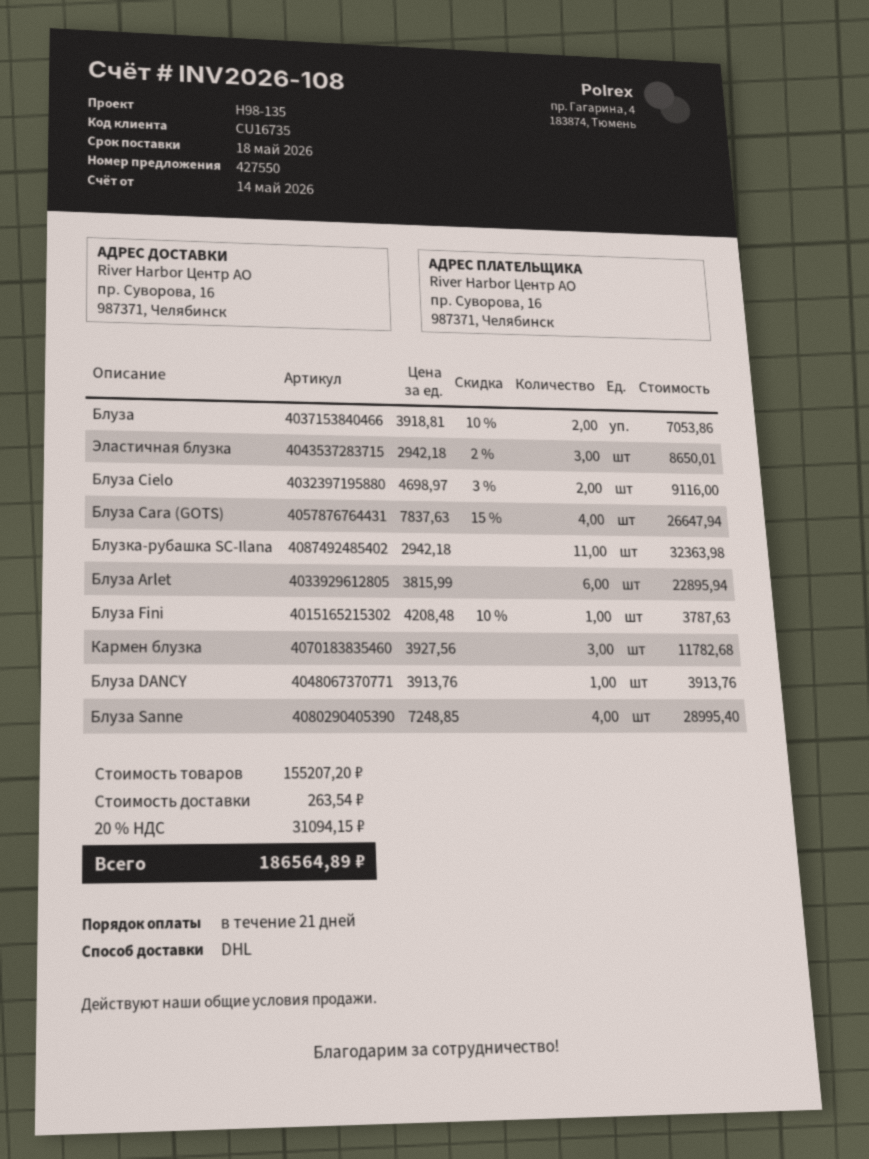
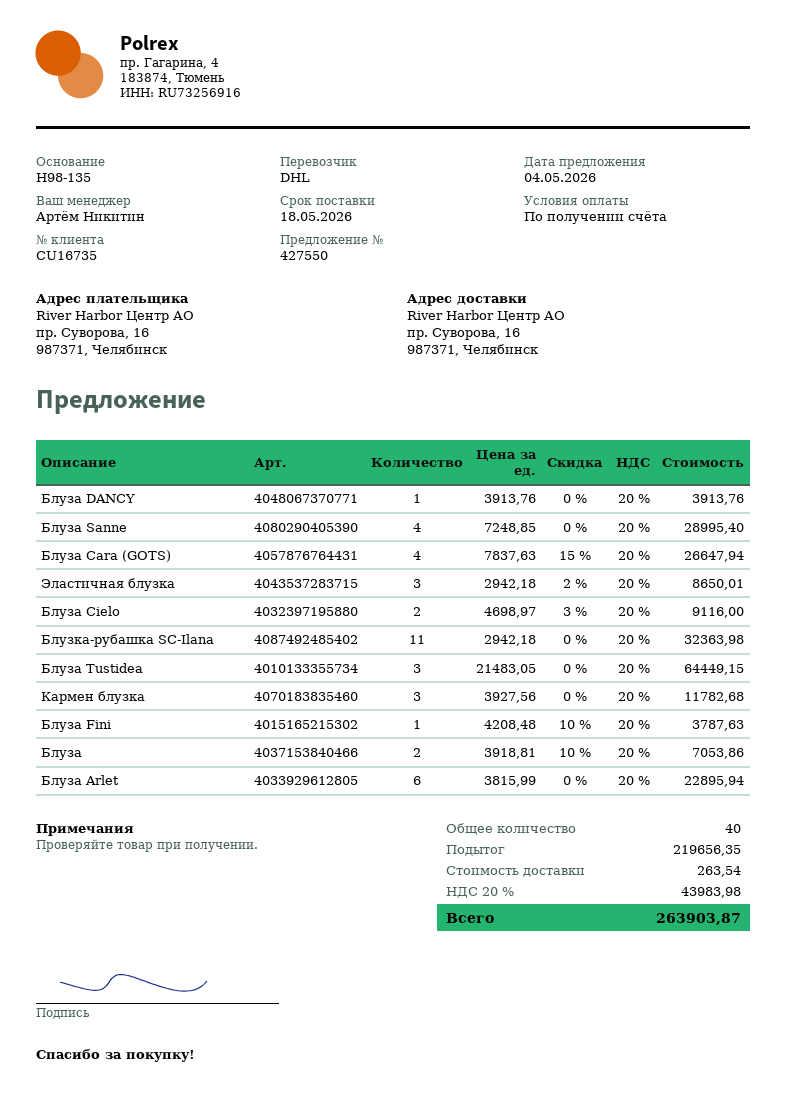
payment terms: 21 days -> on receipt
Блуза Tustidea: none -> 3 x 21483.05 = 64449.15
subtotal: 155207.20 -> 219656.35
tax: 20% = 31094.15 -> 20% = 43983.98
total: 186564.89 -> 263903.87

